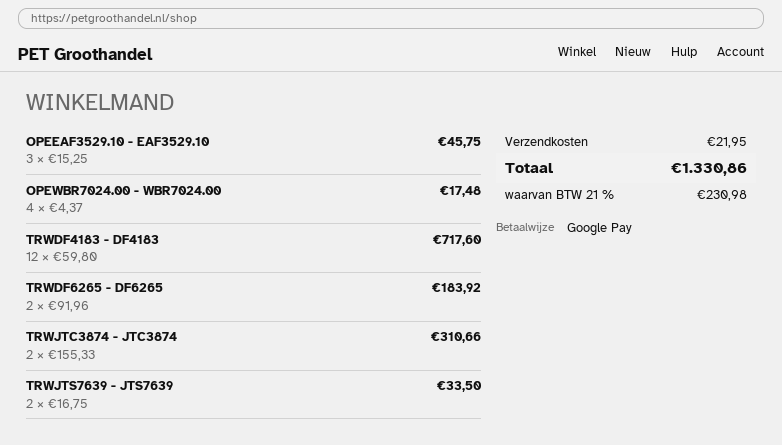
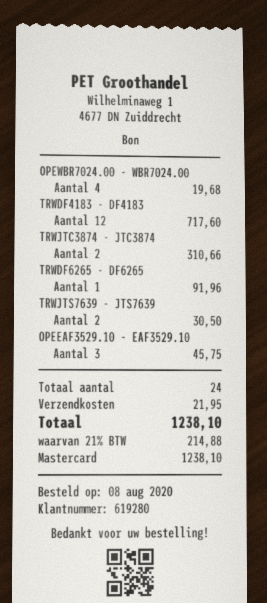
payment method: Google Pay -> Mastercard
OPEWBR7024.00 - WBR7024.00: 4 for 17.48 -> 4 for 19.68
TRWDF6265 - DF6265: 2 for 183.92 -> 1 for 91.96
TRWJTS7639 - JTS7639: 2 for 33.50 -> 2 for 30.50
tax: 21% = 230.98 -> 21% = 214.88
total: 1330.86 -> 1238.10

